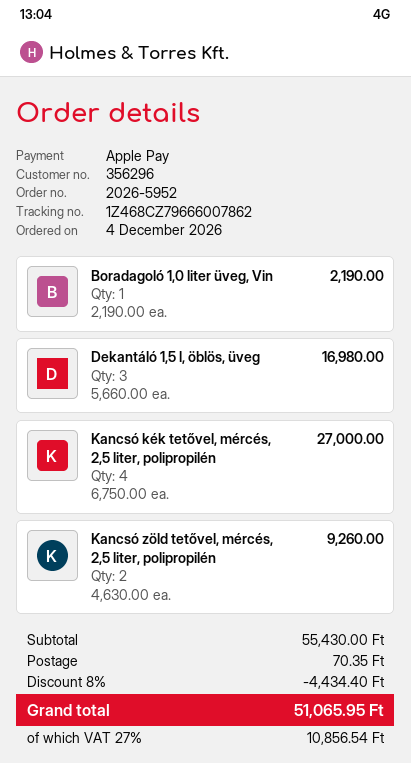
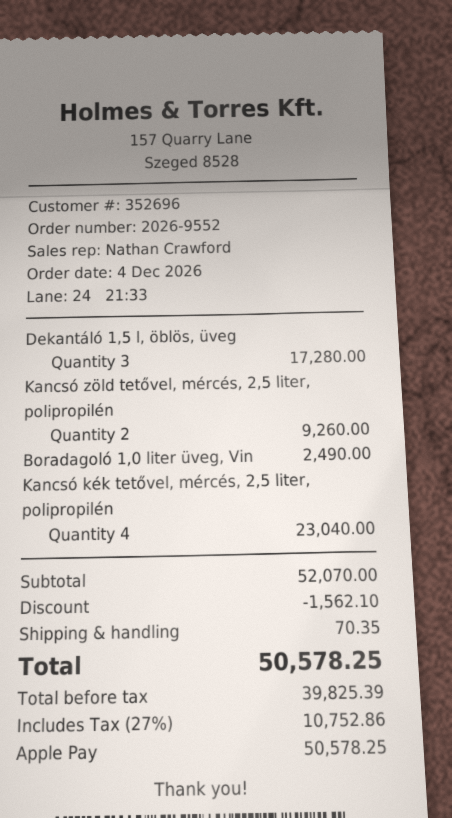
order number: 2026-5952 -> 2026-9552
customer number: 356296 -> 352696
Boradagoló 1,0 liter üveg, Vin: 1 for 2190.00 -> 1 for 2490.00
Dekantáló 1,5 l, öblös, üveg: 3 for 16980.00 -> 3 for 17280.00
Kancsó kék tetővel, mércés, 2,5 liter, polipropilén: 4 for 27000.00 -> 4 for 23040.00
subtotal: 55430.00 -> 52070.00
discount: 4434.40 -> 1562.10
tax: 27% = 10856.54 -> 27% = 10752.86
total: 51065.95 -> 50578.25

